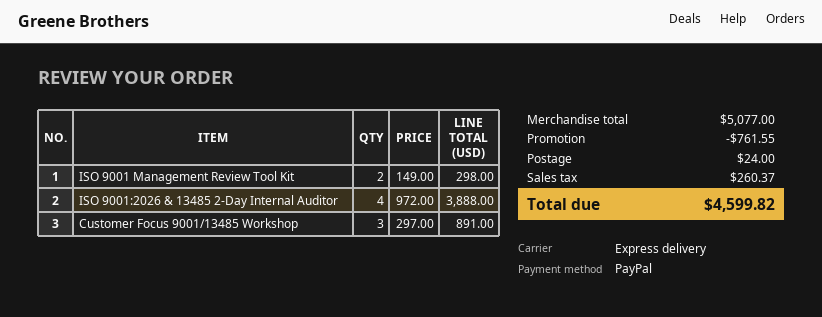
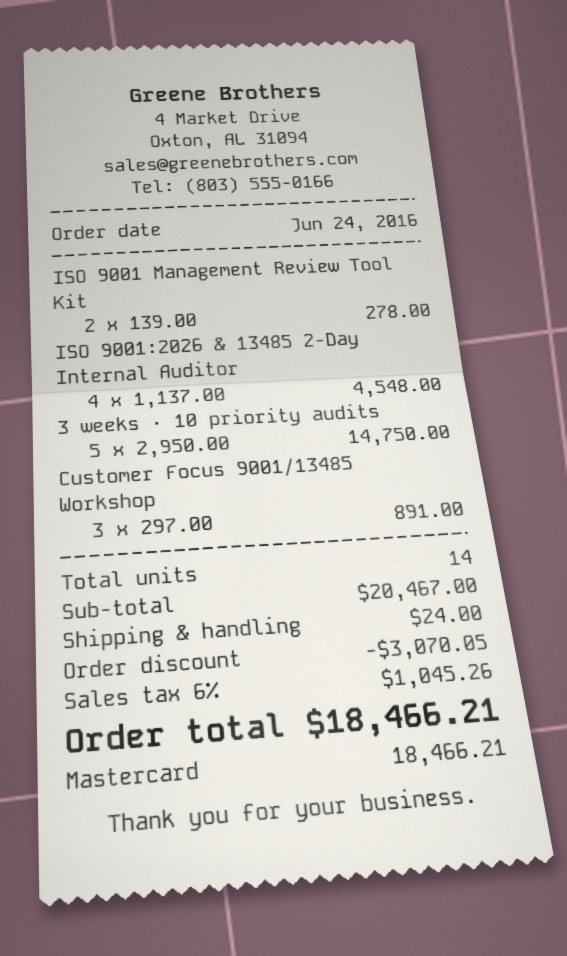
payment method: PayPal -> Mastercard
ISO 9001 Management Review Tool Kit: 2 x 149.00 = 298.00 -> 2 x 139.00 = 278.00
ISO 9001:2026 & 13485 2-Day Internal Auditor: 4 x 972.00 = 3888.00 -> 4 x 1137.00 = 4548.00
3 weeks · 10 priority audits: none -> 5 x 2950.00 = 14750.00
subtotal: 5077.00 -> 20467.00
discount: 761.55 -> 3070.05
tax: 260.37 -> 1045.26
total: 4599.82 -> 18466.21

